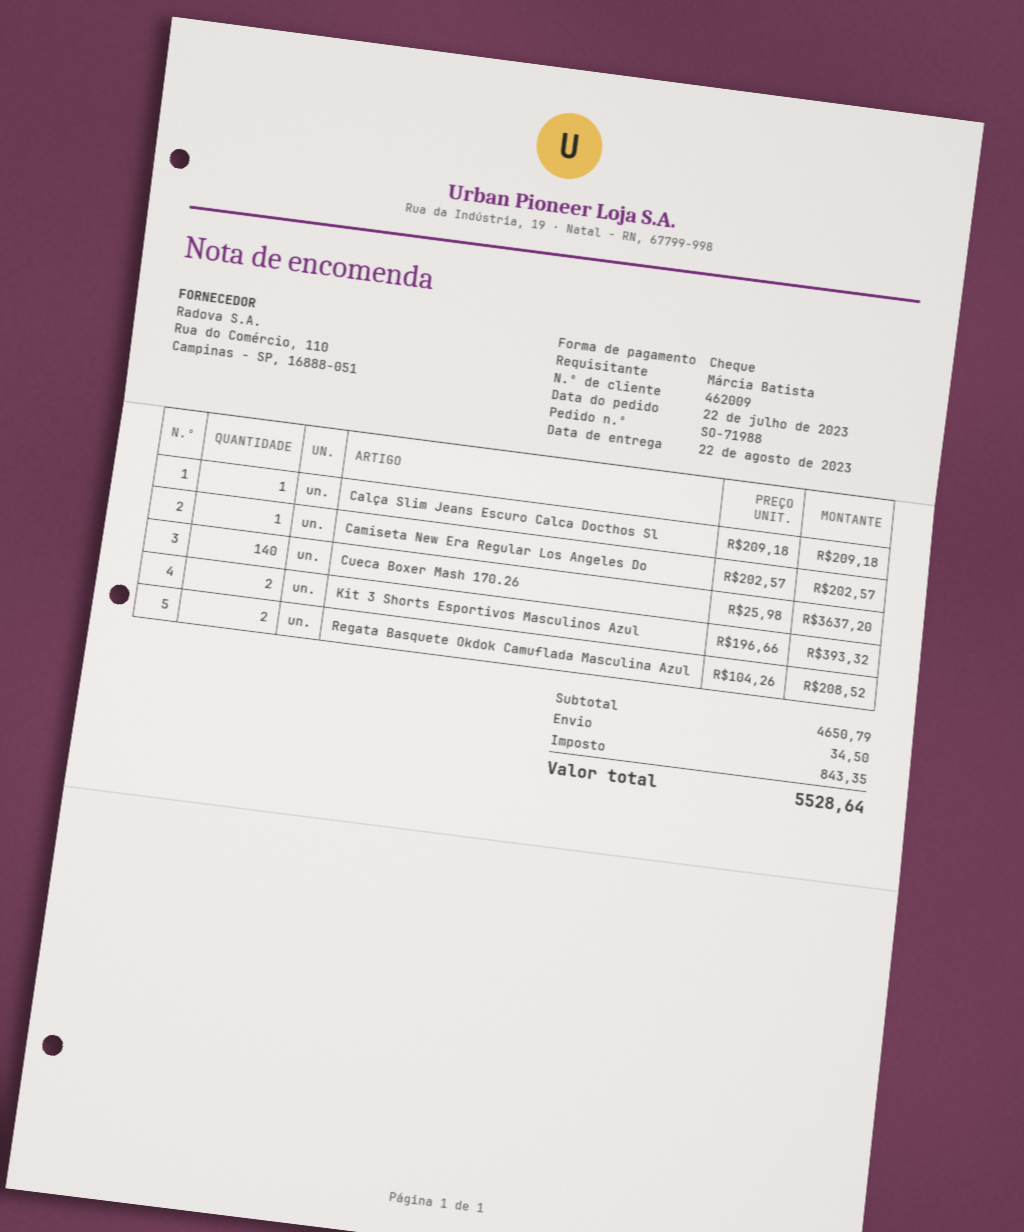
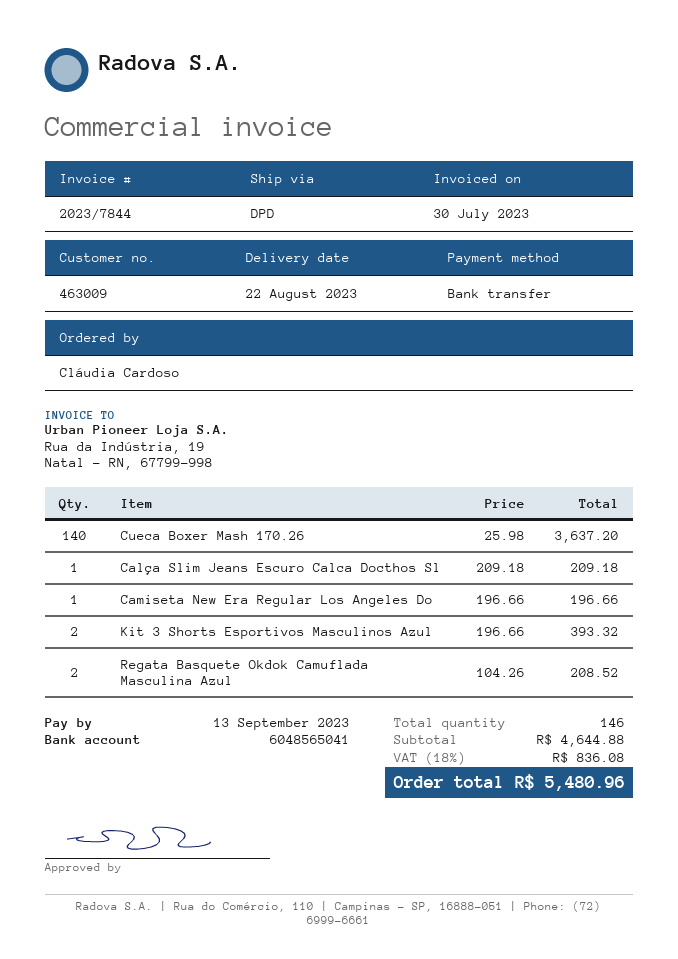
customer number: 462009 -> 463009
ordered by: Márcia Batista -> Cláudia Cardoso
payment method: cheque -> bank transfer
Camiseta New Era Regular Los Angeles Do: 1 x 202.57 = 202.57 -> 1 x 196.66 = 196.66
subtotal: 4650.79 -> 4644.88
shipping: 34.50 -> none
tax: 843.35 -> 836.08
total: 5528.64 -> 5480.96

